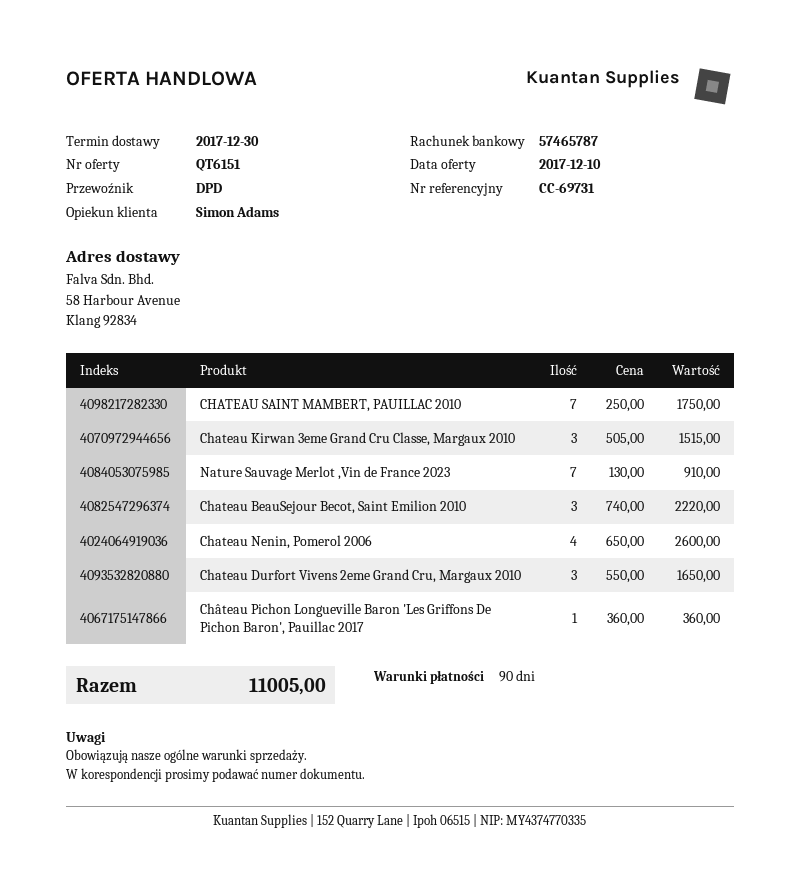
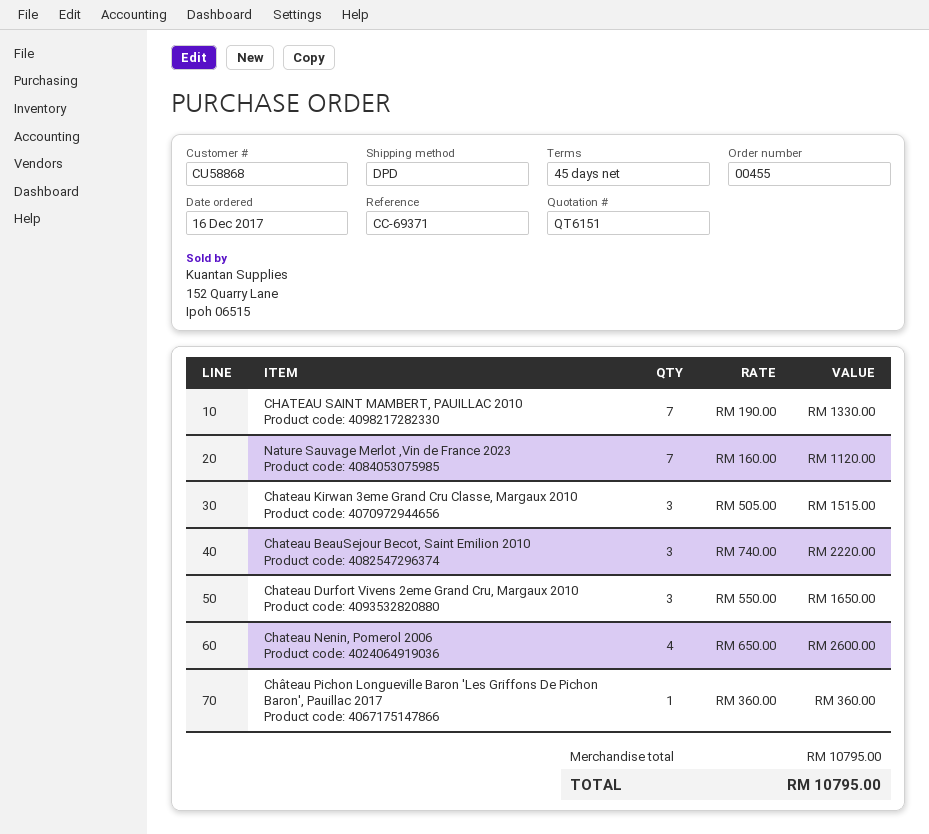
payment terms: 90 days -> 45 days
reference: CC-69731 -> CC-69371
CHATEAU SAINT MAMBERT, PAUILLAC 2010: 7 x 250.00 = 1750.00 -> 7 x 190.00 = 1330.00
Nature Sauvage Merlot ,Vin de France 2023: 7 x 130.00 = 910.00 -> 7 x 160.00 = 1120.00
total: 11005.00 -> 10795.00

